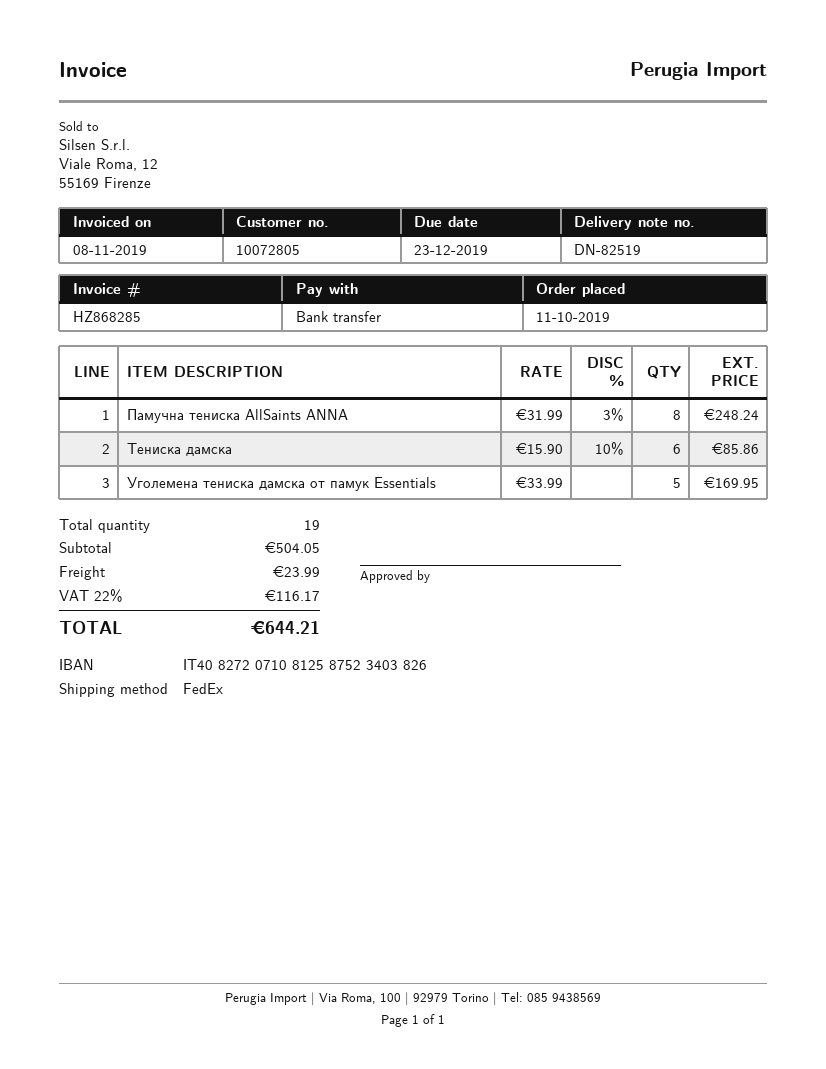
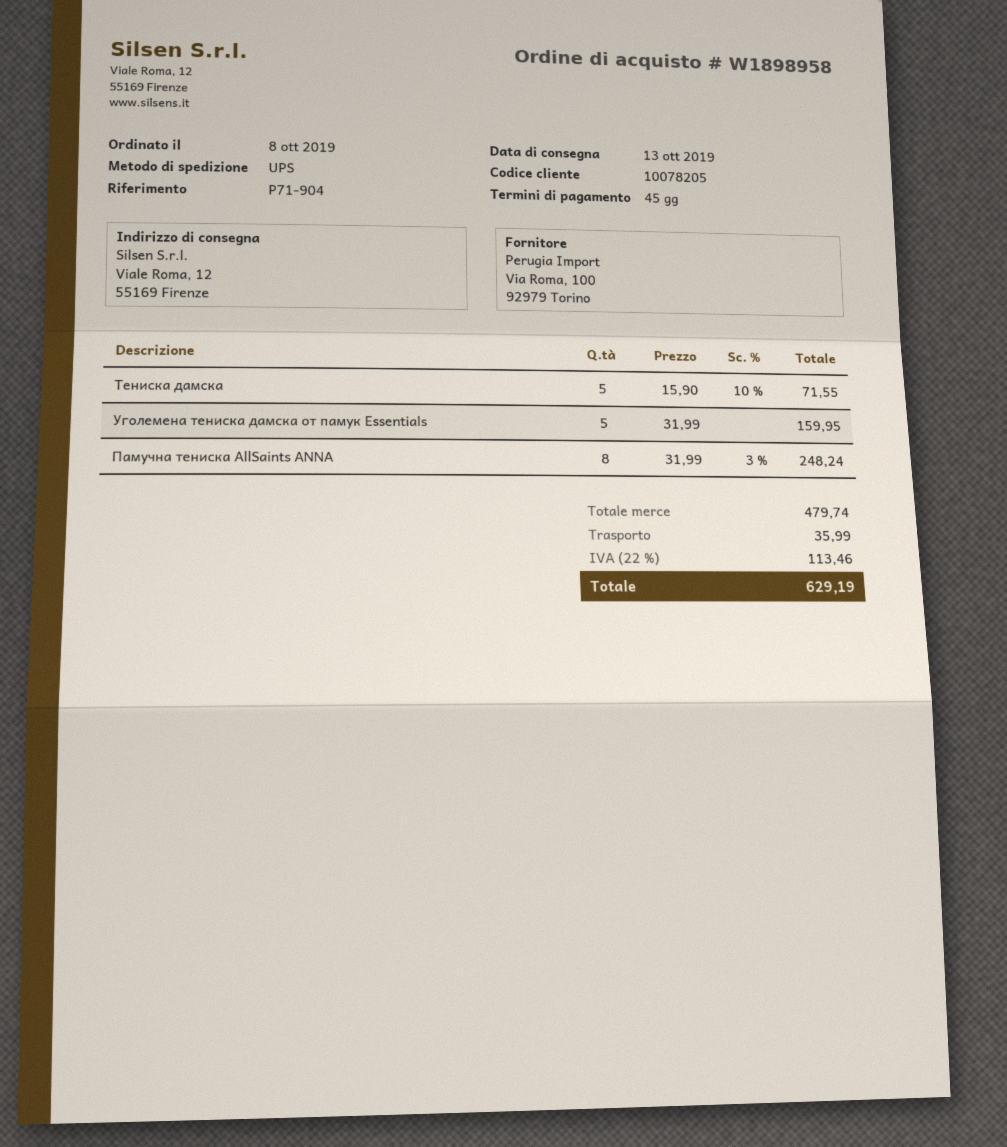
order date: 2019-10-11 -> 2019-10-08
customer number: 10072805 -> 10078205
shipping method: FedEx -> UPS
Тениска дамска: 6 x 15.90 - 10% = 85.86 -> 5 x 15.90 - 10% = 71.55
Уголемена тениска дамска от памук Essentials: 5 x 33.99 = 169.95 -> 5 x 31.99 = 159.95
subtotal: 504.05 -> 479.74
shipping: 23.99 -> 35.99
tax: 22% = 116.17 -> 22% = 113.46
total: 644.21 -> 629.19

